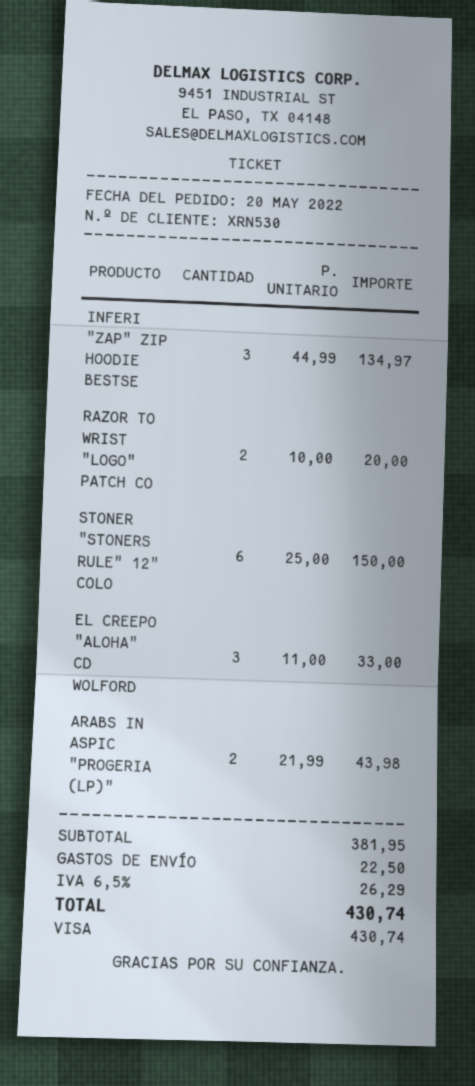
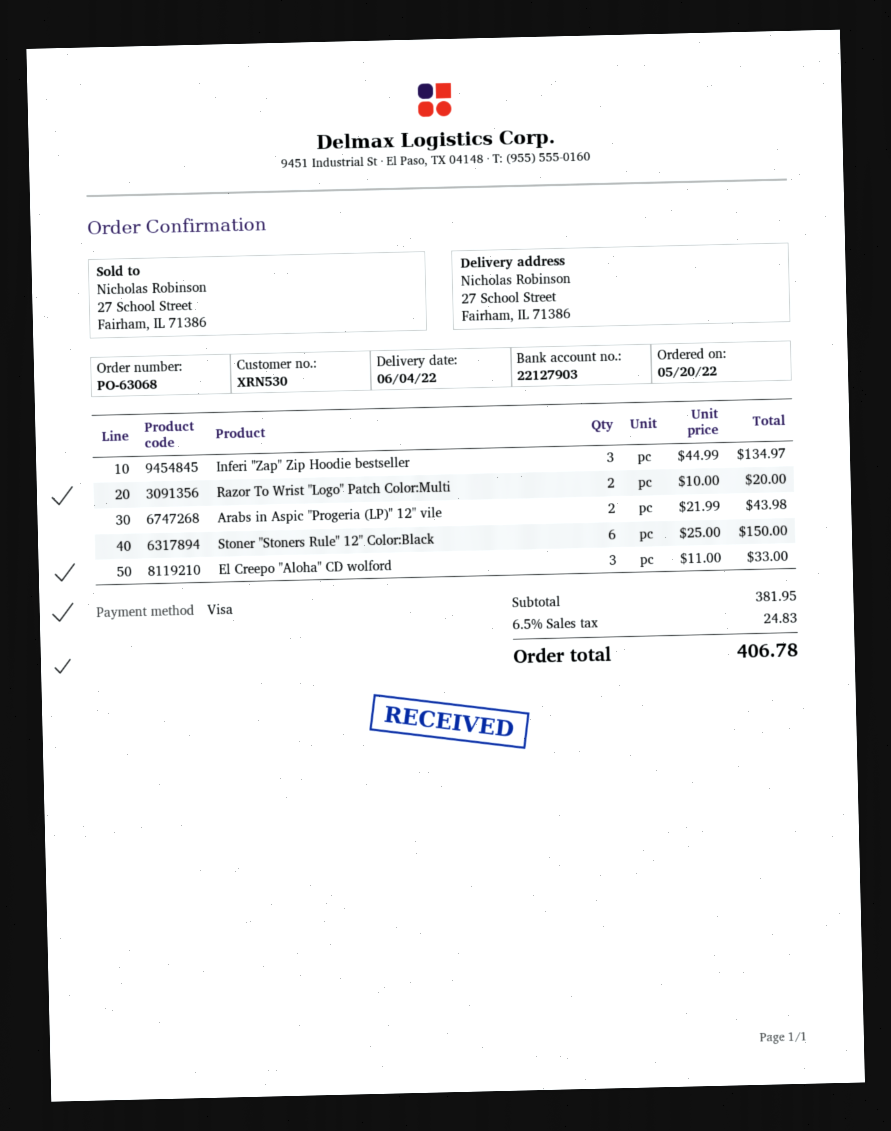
shipping: 22.50 -> none
tax: 6.5% = 26.29 -> 6.5% = 24.83
total: 430.74 -> 406.78

